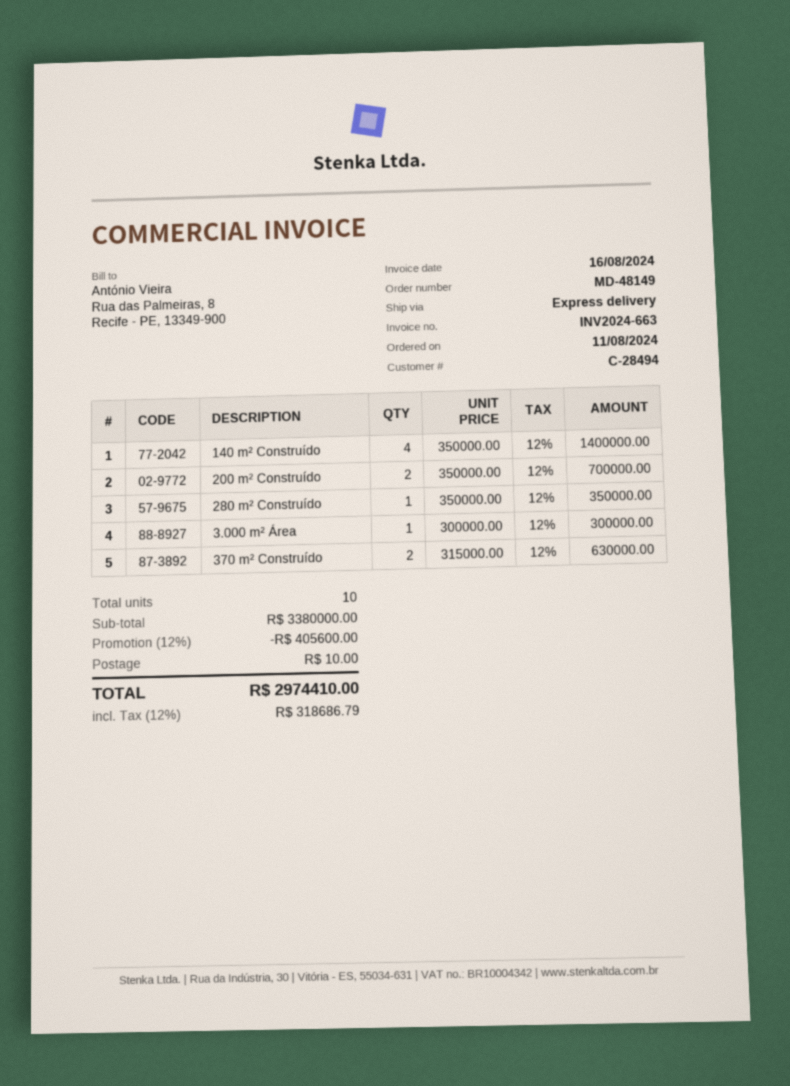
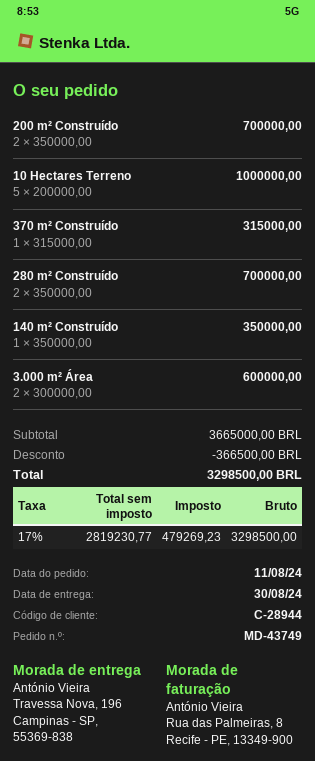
order number: MD-48149 -> MD-43749
customer number: C-28494 -> C-28944
140 m² Construído: 4 x 350000.00 = 1400000.00 -> 1 x 350000.00 = 350000.00
280 m² Construído: 1 x 350000.00 = 350000.00 -> 2 x 350000.00 = 700000.00
3.000 m² Área: 1 x 300000.00 = 300000.00 -> 2 x 300000.00 = 600000.00
370 m² Construído: 2 x 315000.00 = 630000.00 -> 1 x 315000.00 = 315000.00
10 Hectares Terreno: none -> 5 x 200000.00 = 1000000.00
subtotal: 3380000.00 -> 3665000.00
discount: 405600.00 -> 366500.00
shipping: 10.00 -> none
tax: 12% = 318686.79 -> 17% = 479269.23
total: 2974410.00 -> 3298500.00

